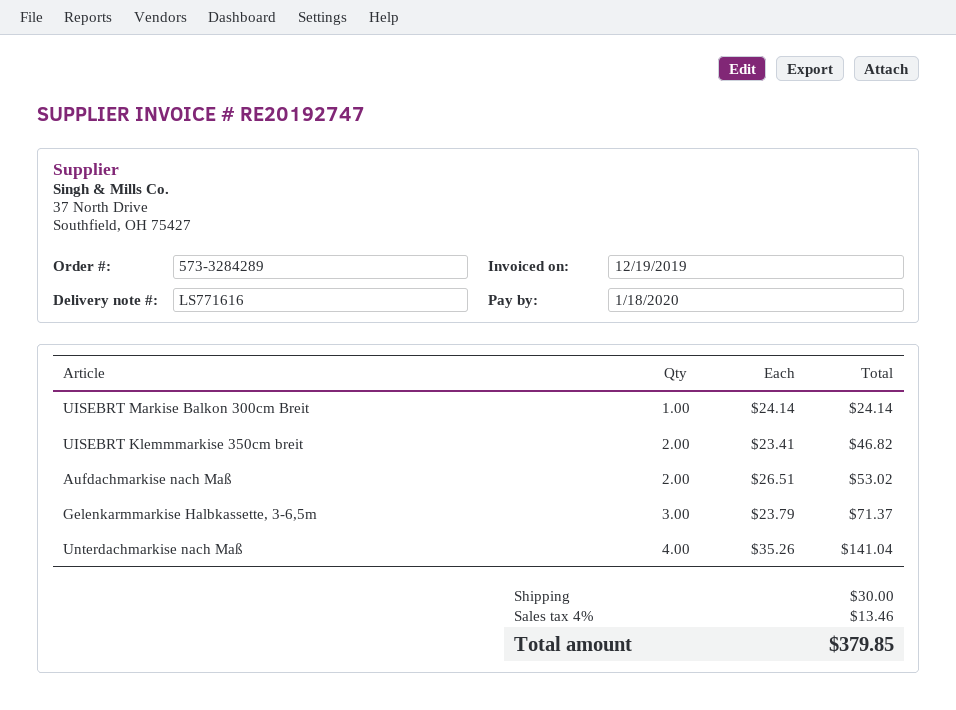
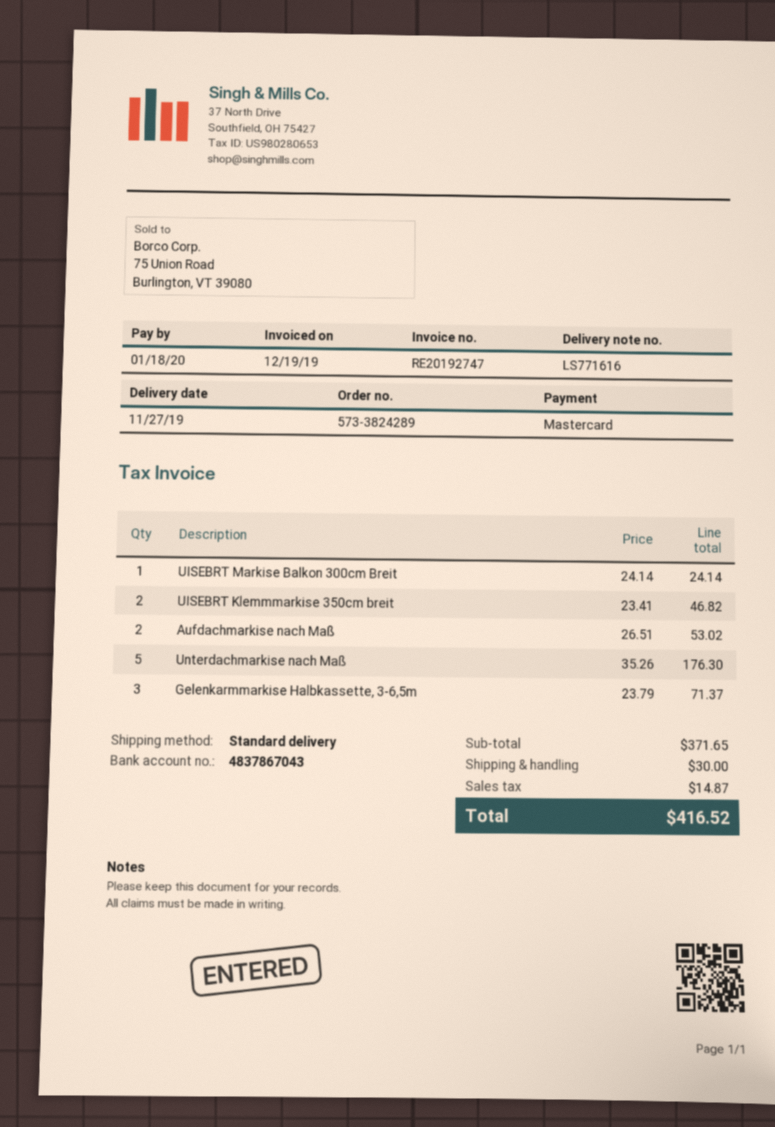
order number: 573-3284289 -> 573-3824289
Unterdachmarkise nach Maß: 4 x 35.26 = 141.04 -> 5 x 35.26 = 176.30
tax: 13.46 -> 14.87
total: 379.85 -> 416.52

